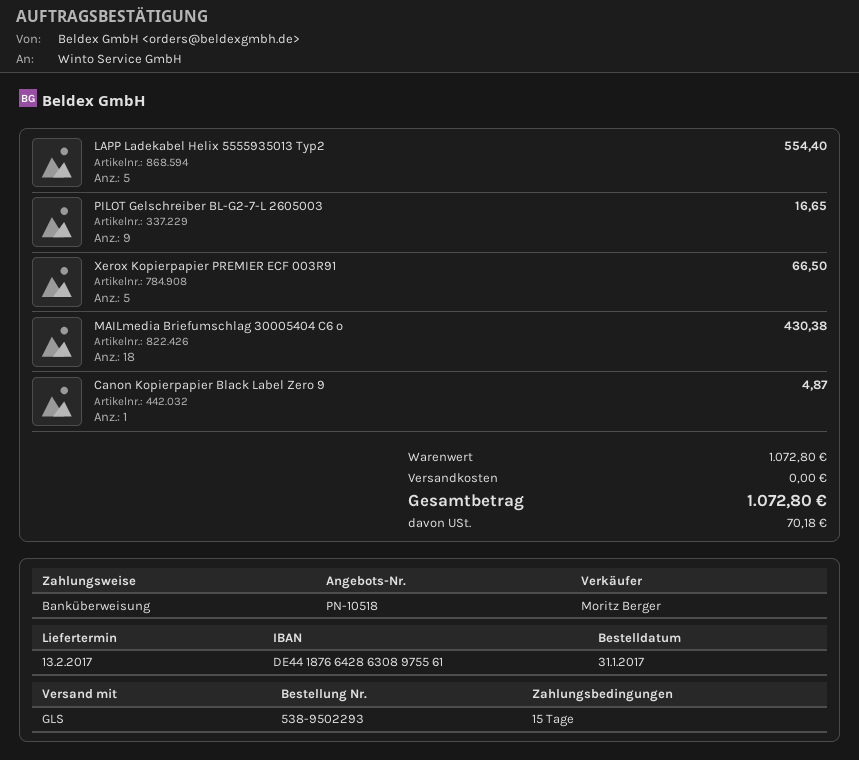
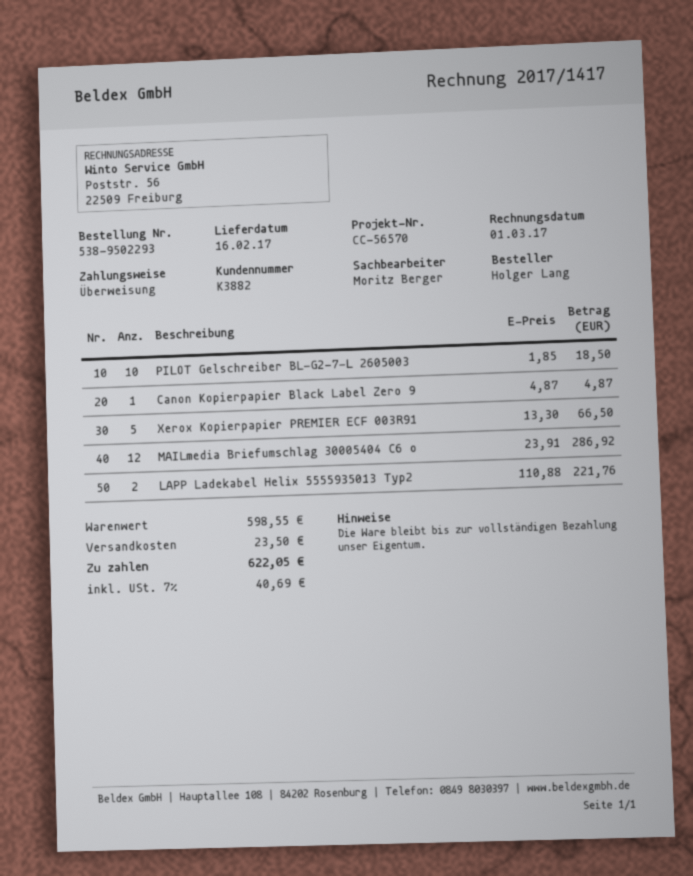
delivery date: 2017-02-13 -> 2017-02-16
LAPP Ladekabel Helix 5555935013 Typ2: 5 for 554.40 -> 2 for 221.76
PILOT Gelschreiber BL-G2-7-L 2605003: 9 for 16.65 -> 10 for 18.50
MAILmedia Briefumschlag 30005404 C6 o: 18 for 430.38 -> 12 for 286.92
subtotal: 1072.80 -> 598.55
shipping: 0.00 -> 23.50
tax: 70.18 -> 40.69
total: 1072.80 -> 622.05

